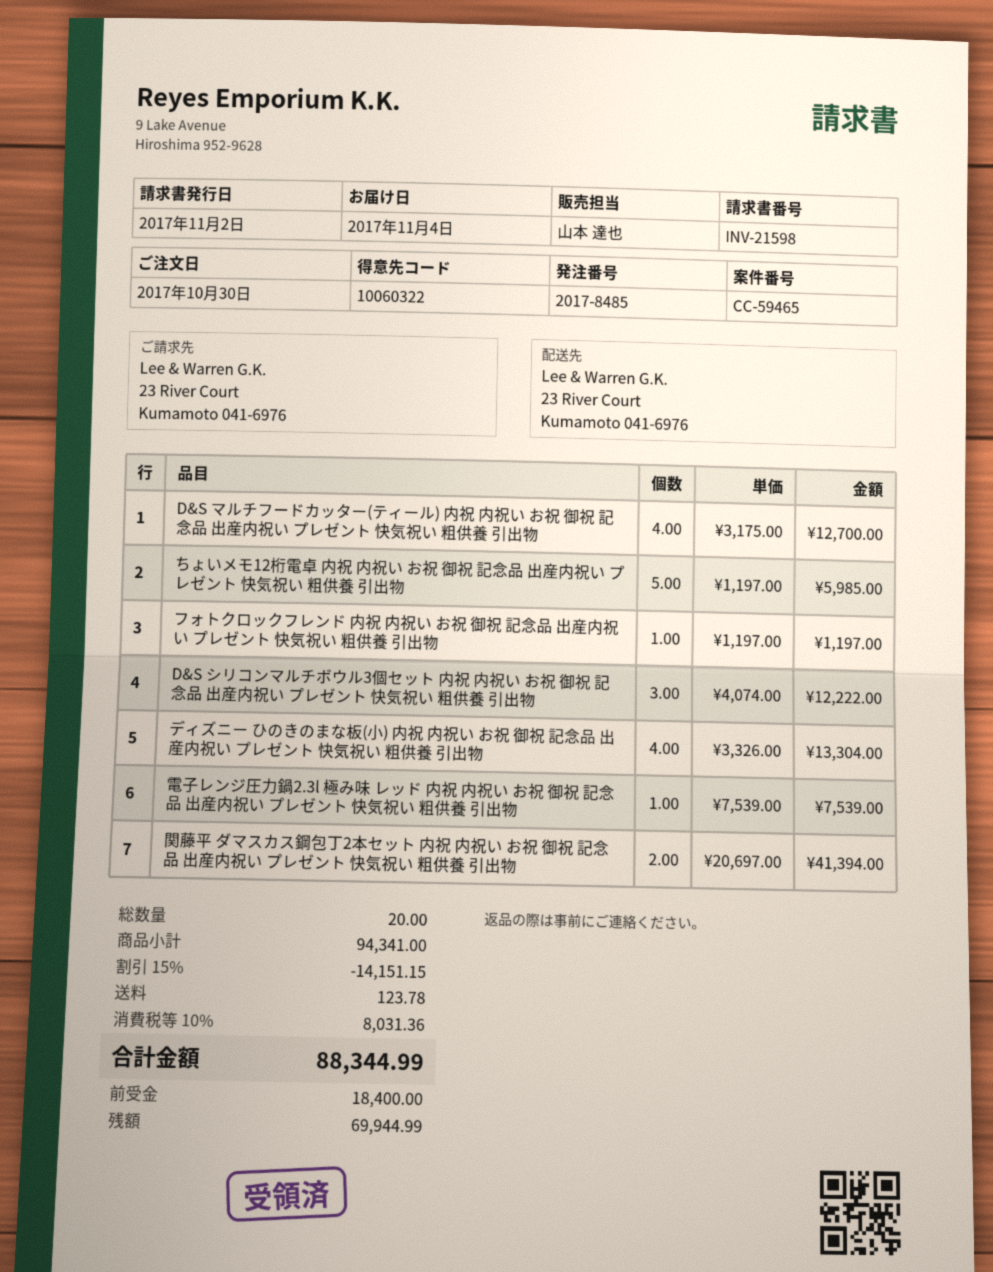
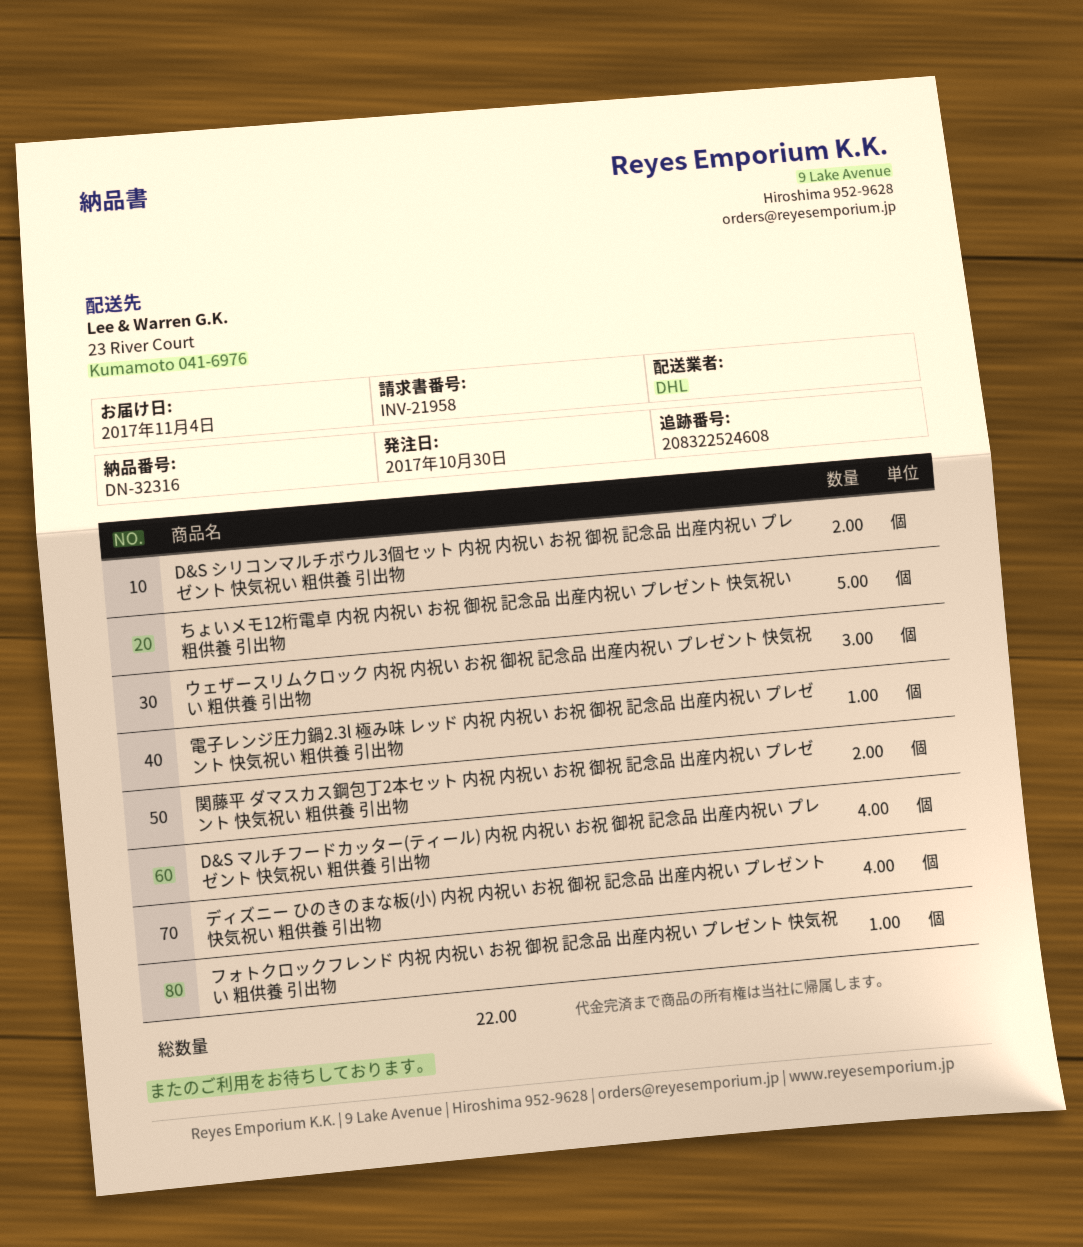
invoice number: INV-21598 -> INV-21958
D&S シリコンマルチボウル3個セット 内祝 内祝い お祝 御祝 記念品 出産内祝い プレゼント 快気祝い 粗供養 引出物: 3 -> 2
ウェザースリムクロック 内祝 内祝い お祝 御祝 記念品 出産内祝い プレゼント 快気祝い 粗供養 引出物: none -> 3
total quantity: 20 -> 22

